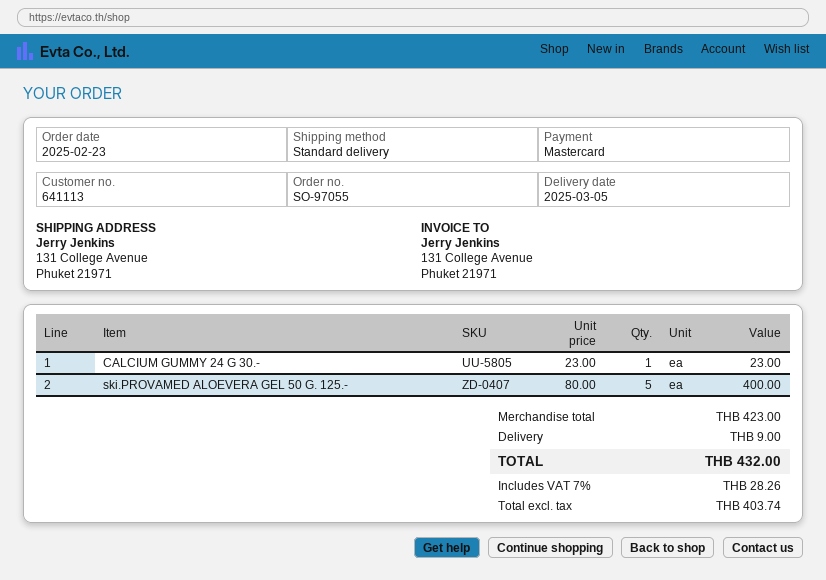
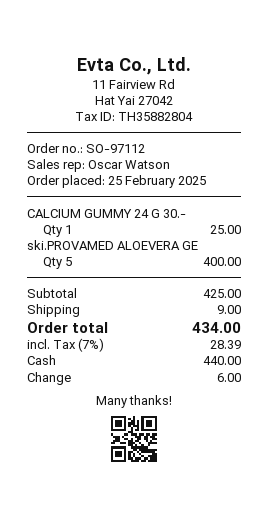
order number: SO-97055 -> SO-97112
order date: 2025-02-23 -> 2025-02-25
payment method: Mastercard -> cash
CALCIUM GUMMY 24 G 30.-: 1 for 23.00 -> 1 for 25.00
subtotal: 423.00 -> 425.00
tax: 7% = 28.26 -> 7% = 28.39
total: 432.00 -> 434.00

